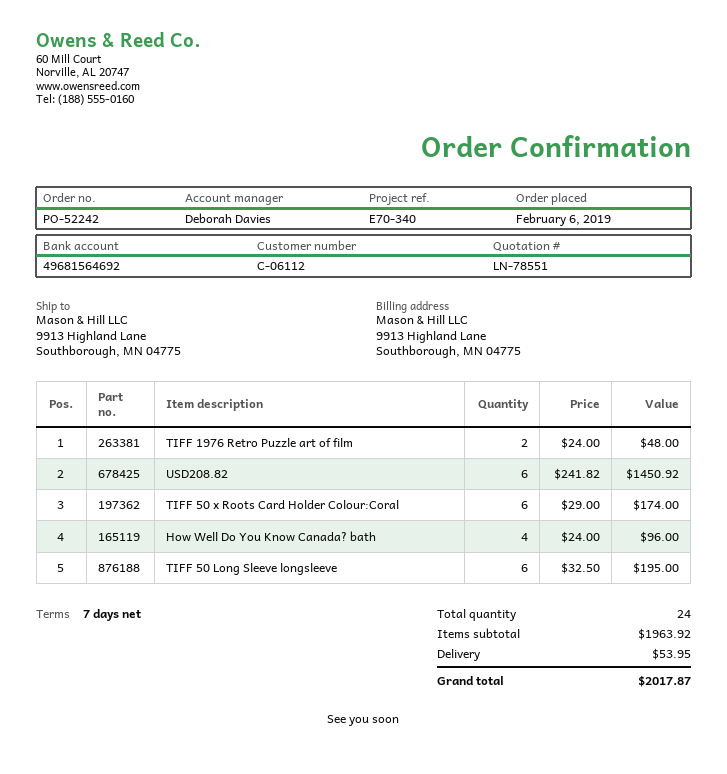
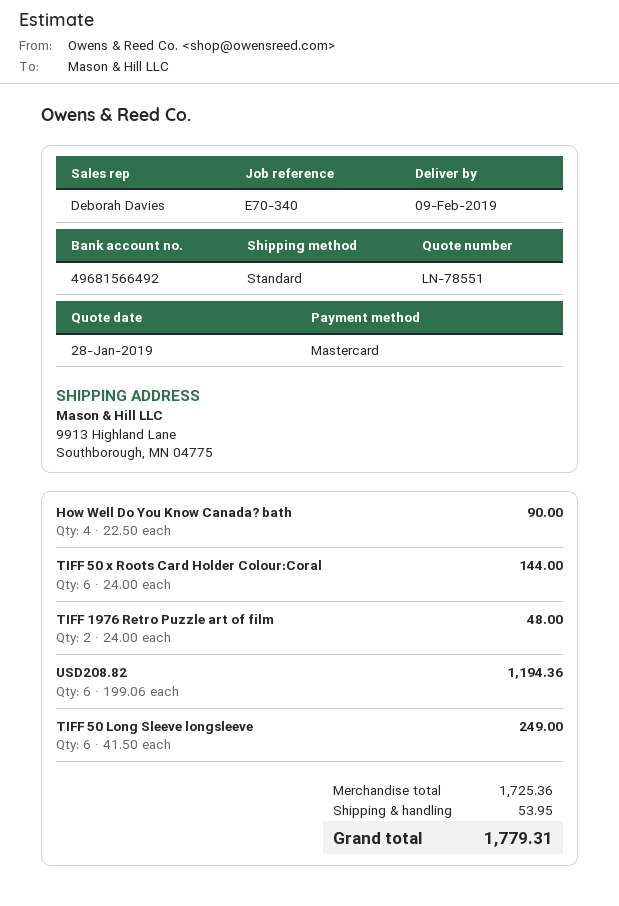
bank account: 49681564692 -> 49681566492
USD208.82: 6 x 241.82 = 1450.92 -> 6 x 199.06 = 1194.36
TIFF 50 x Roots Card Holder Colour:Coral: 6 x 29.00 = 174.00 -> 6 x 24.00 = 144.00
How Well Do You Know Canada? bath: 4 x 24.00 = 96.00 -> 4 x 22.50 = 90.00
TIFF 50 Long Sleeve longsleeve: 6 x 32.50 = 195.00 -> 6 x 41.50 = 249.00
subtotal: 1963.92 -> 1725.36
total: 2017.87 -> 1779.31

